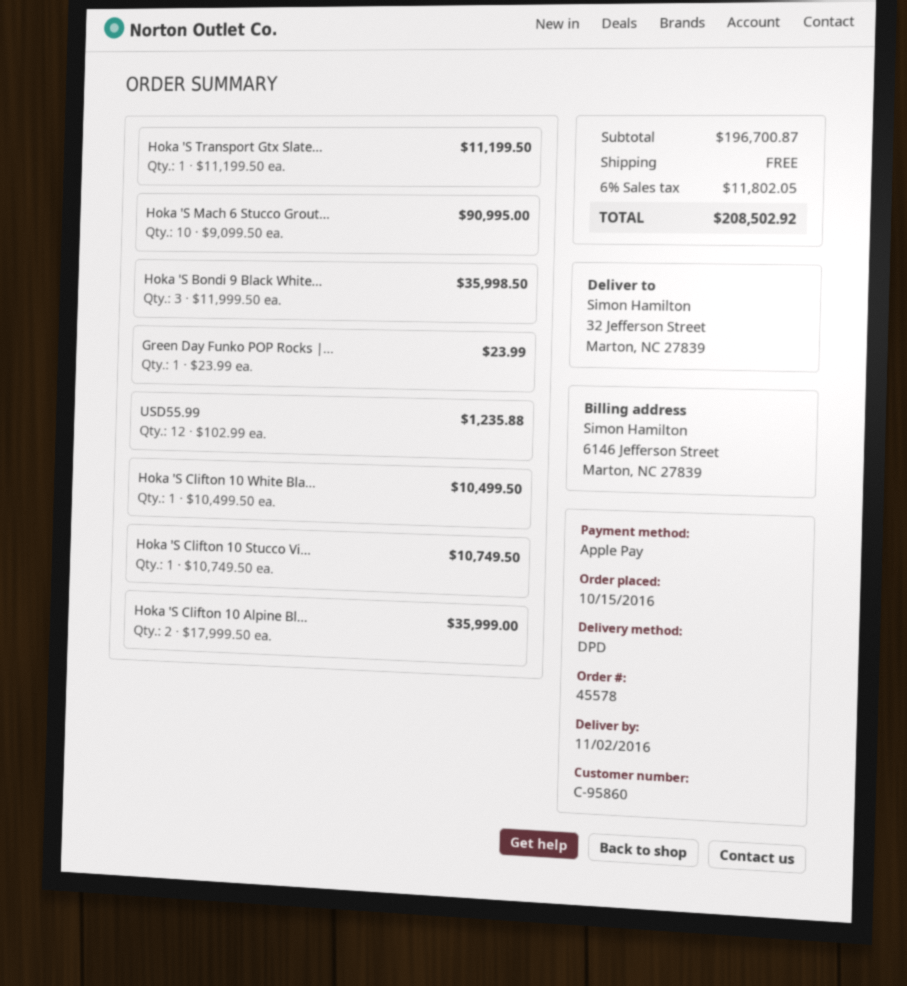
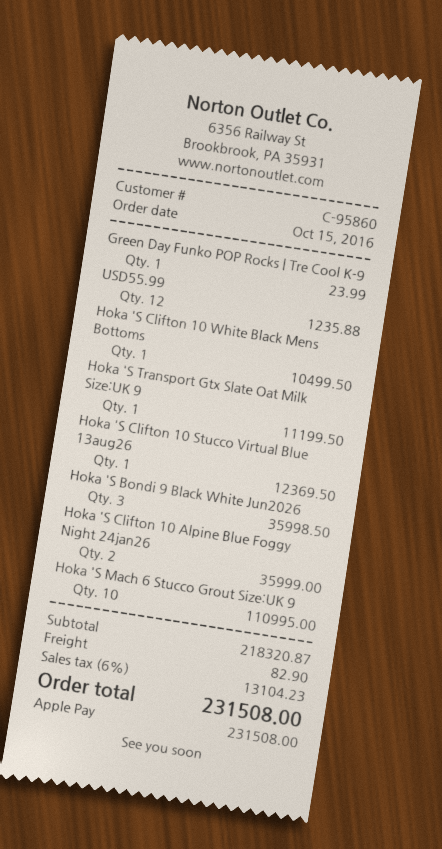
Hoka 'S Mach 6 Stucco Grout...: 10 for 90995.00 -> 10 for 110995.00
Hoka 'S Clifton 10 Stucco Vi...: 1 for 10749.50 -> 1 for 12369.50
subtotal: 196700.87 -> 218320.87
shipping: 0.00 -> 82.90
tax: 6% = 11802.05 -> 6% = 13104.23
total: 208502.92 -> 231508.00

